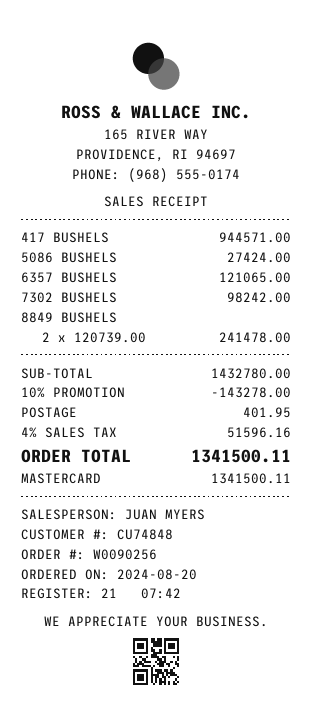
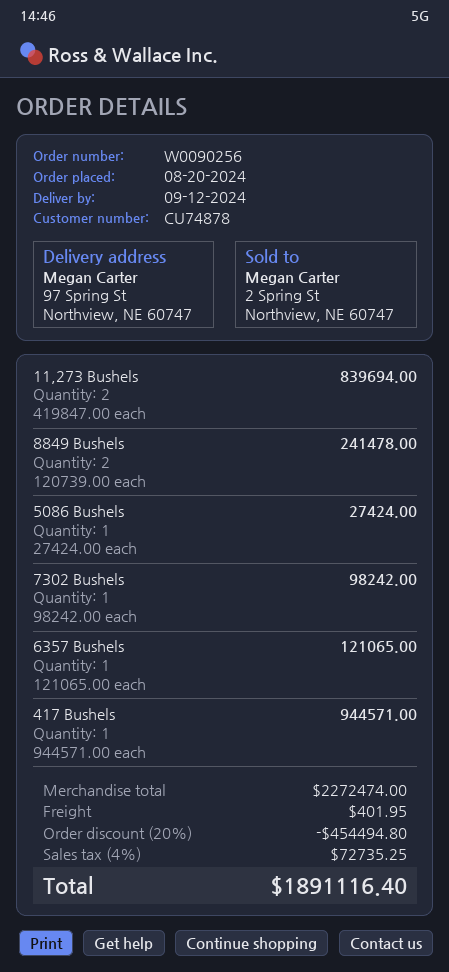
customer number: CU74848 -> CU74878
11,273 Bushels: none -> 2 x 419847.00 = 839694.00
subtotal: 1432780.00 -> 2272474.00
discount: 10% = 143278.00 -> 20% = 454494.80
tax: 4% = 51596.16 -> 4% = 72735.25
total: 1341500.11 -> 1891116.40

